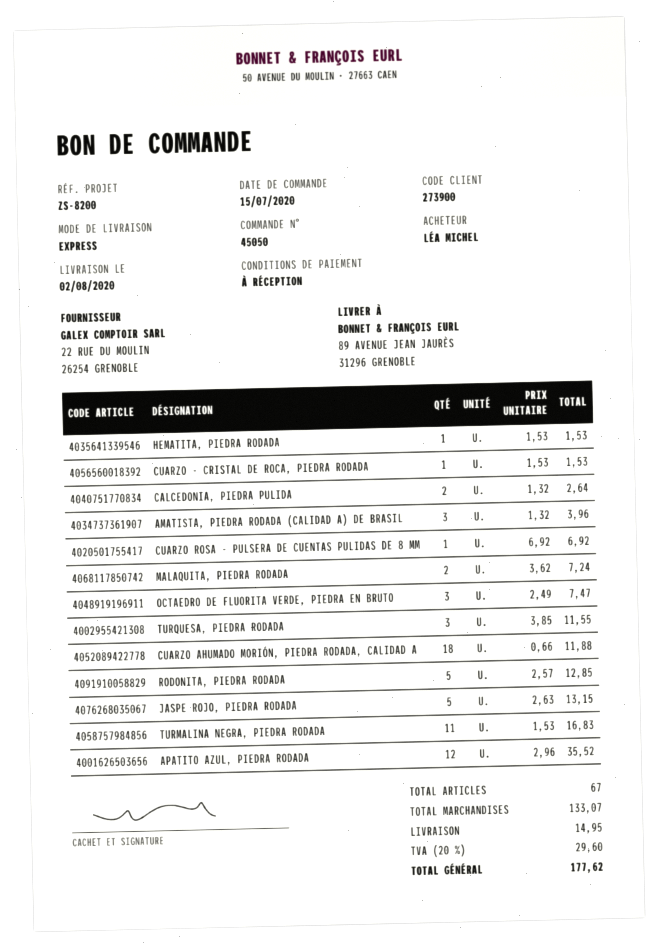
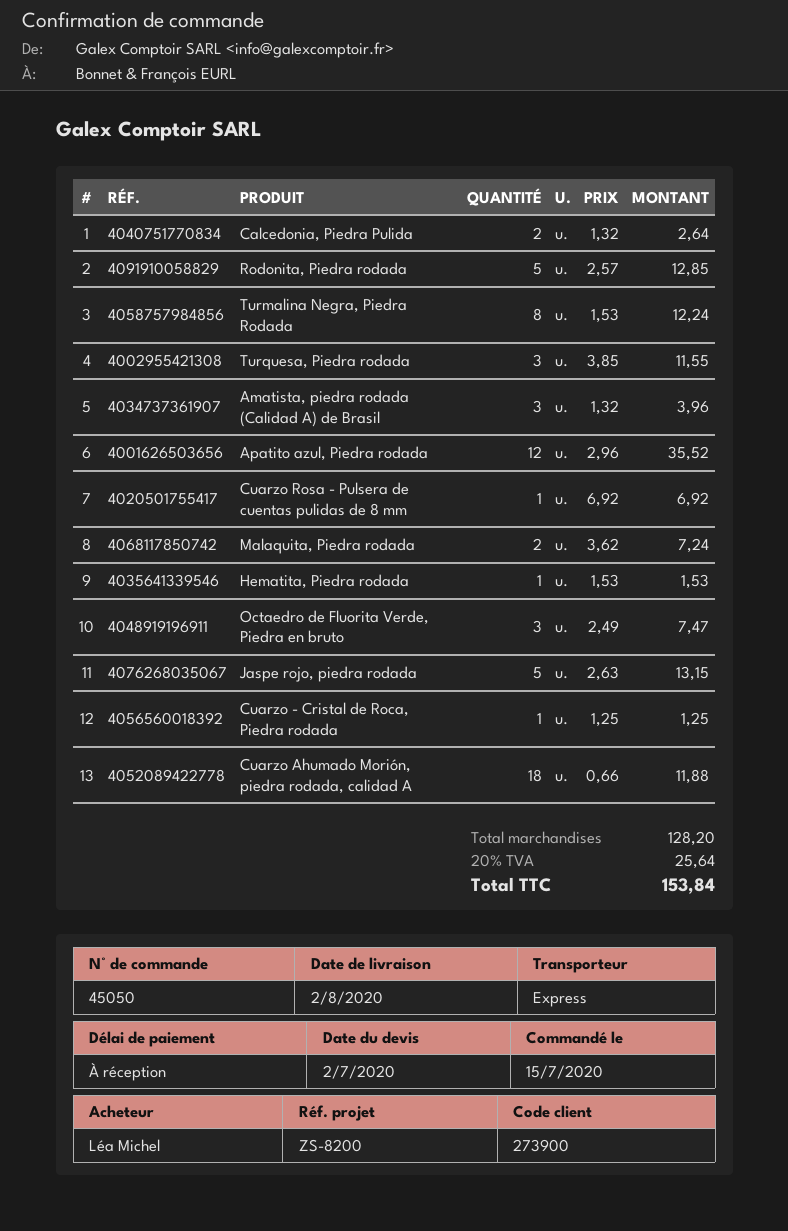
CUARZO - CRISTAL DE ROCA, PIEDRA RODADA: 1 x 1.53 = 1.53 -> 1 x 1.25 = 1.25
TURMALINA NEGRA, PIEDRA RODADA: 11 x 1.53 = 16.83 -> 8 x 1.53 = 12.24
subtotal: 133.07 -> 128.20
shipping: 14.95 -> none
tax: 20% = 29.60 -> 20% = 25.64
total: 177.62 -> 153.84

